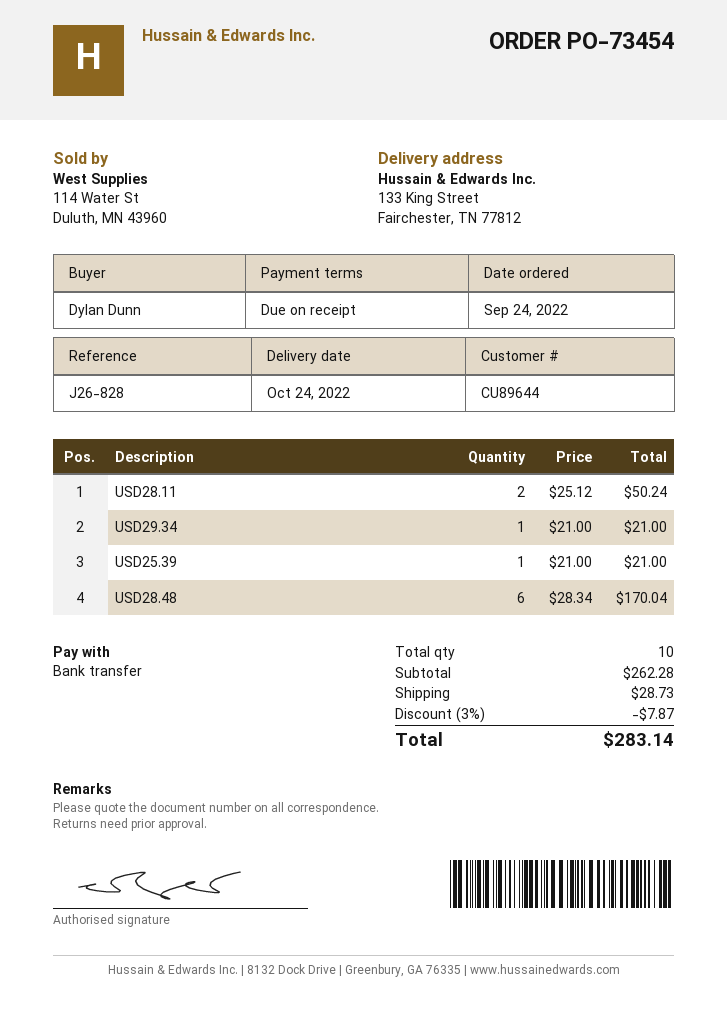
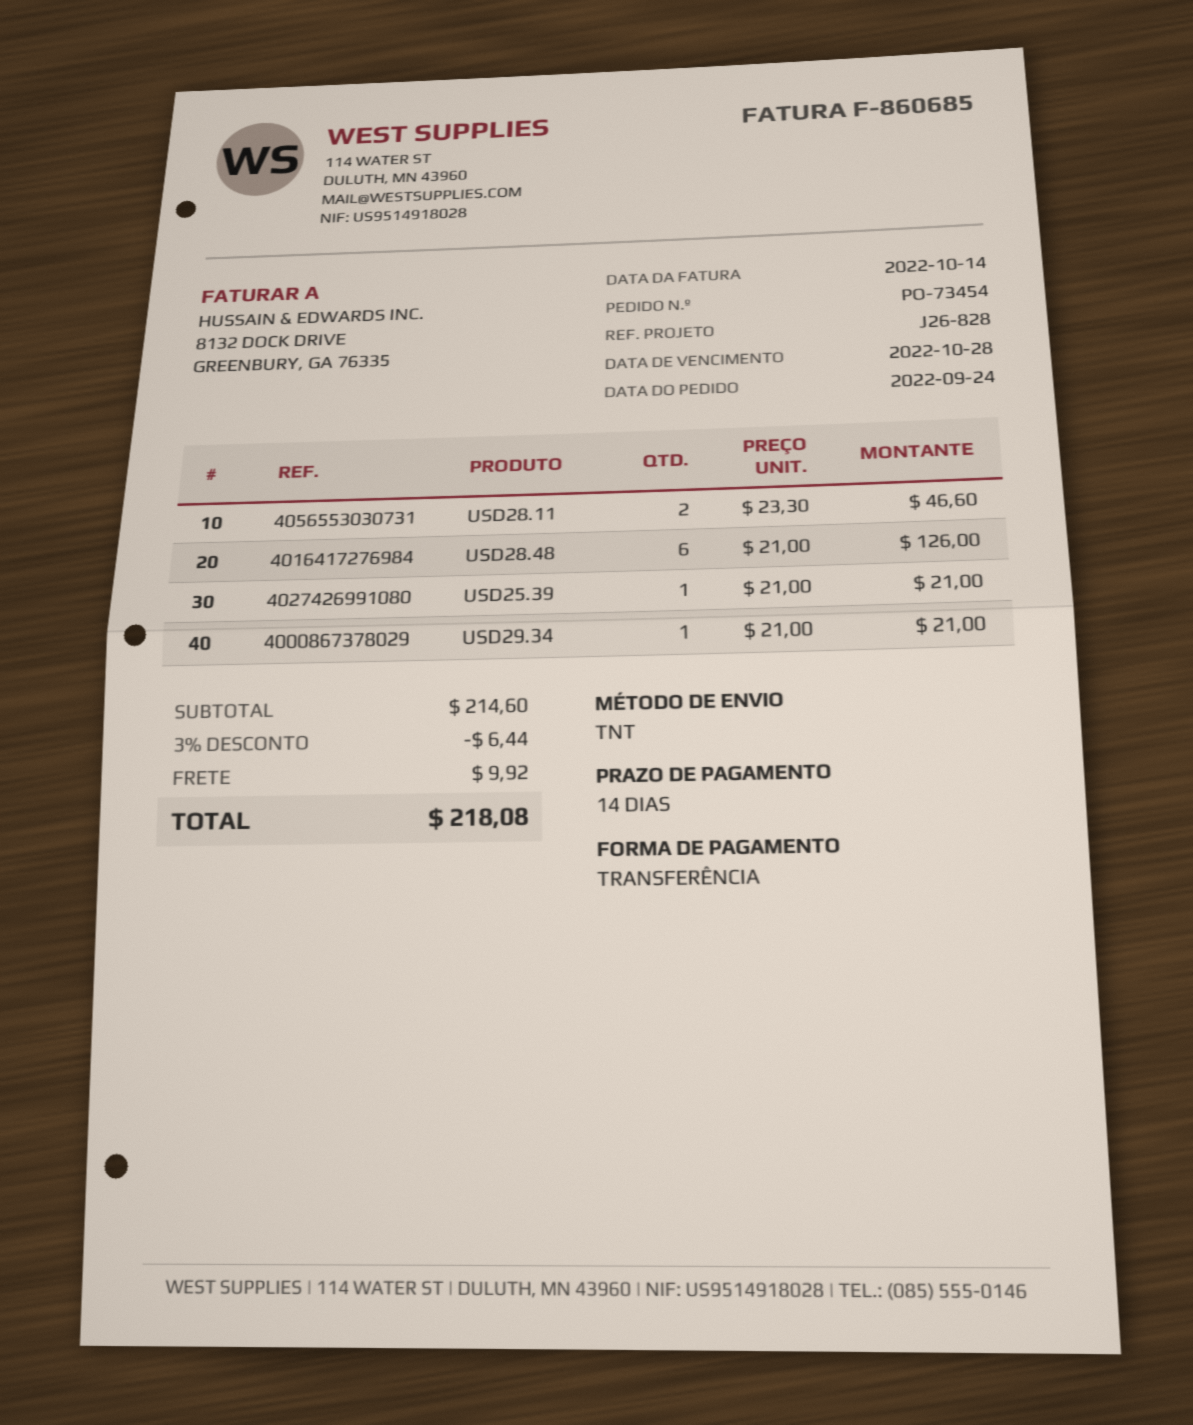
payment terms: on receipt -> 14 days
USD28.11: 2 x 25.12 = 50.24 -> 2 x 23.30 = 46.60
USD28.48: 6 x 28.34 = 170.04 -> 6 x 21.00 = 126.00
subtotal: 262.28 -> 214.60
discount: 3% = 7.87 -> 3% = 6.44
shipping: 28.73 -> 9.92
total: 283.14 -> 218.08

